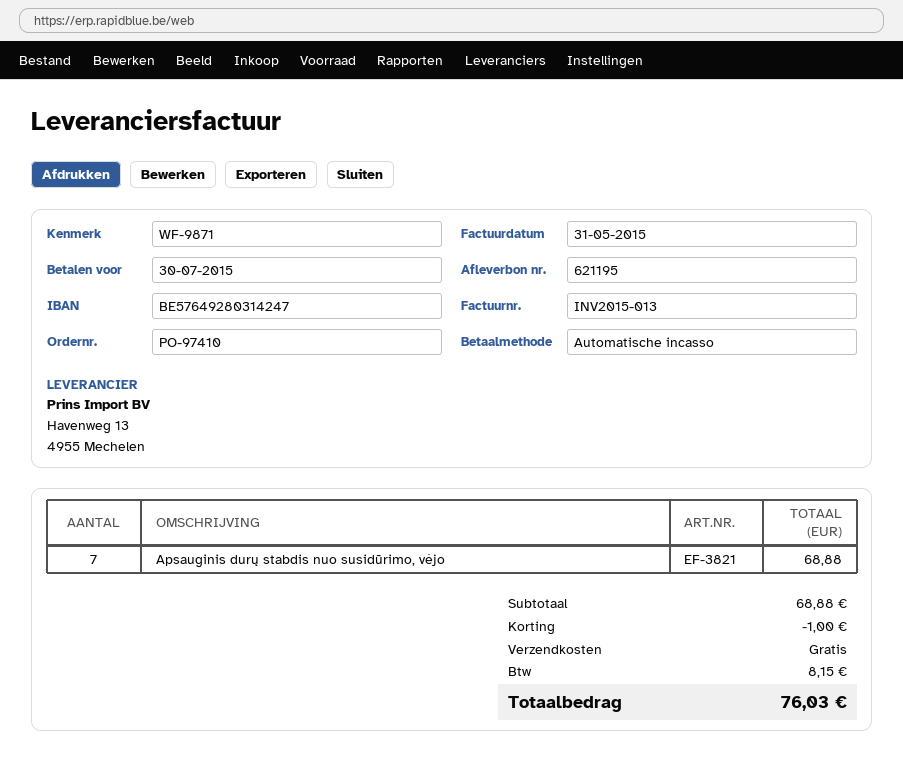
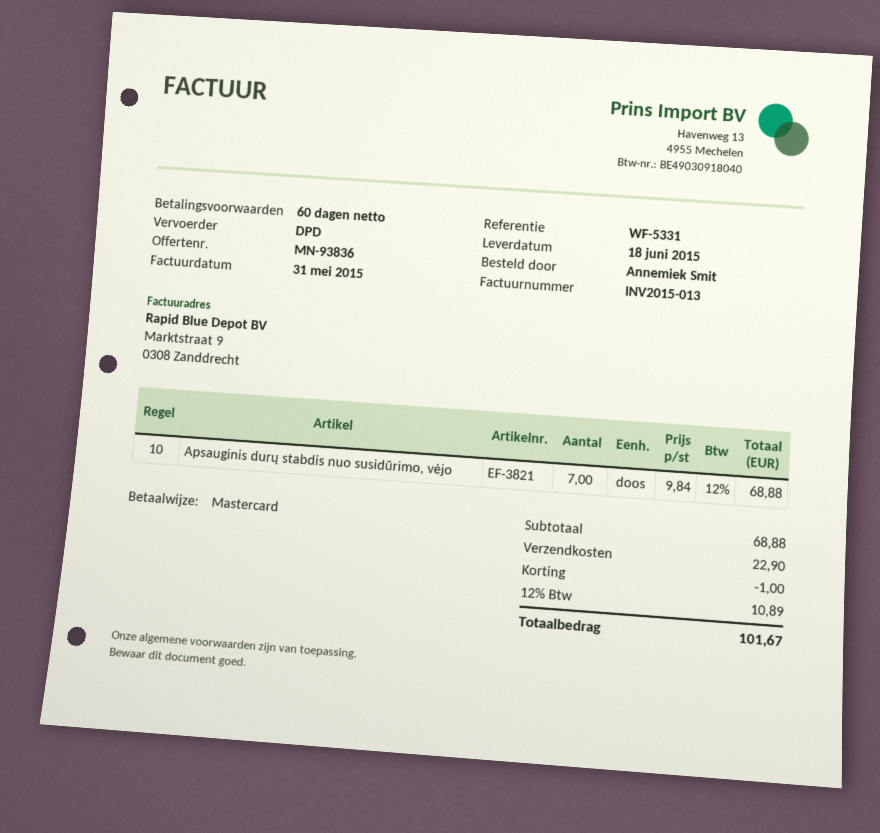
reference: WF-9871 -> WF-5331
payment method: direct debit -> Mastercard
shipping: 0.00 -> 22.90
tax: 8.15 -> 10.89
total: 76.03 -> 101.67

